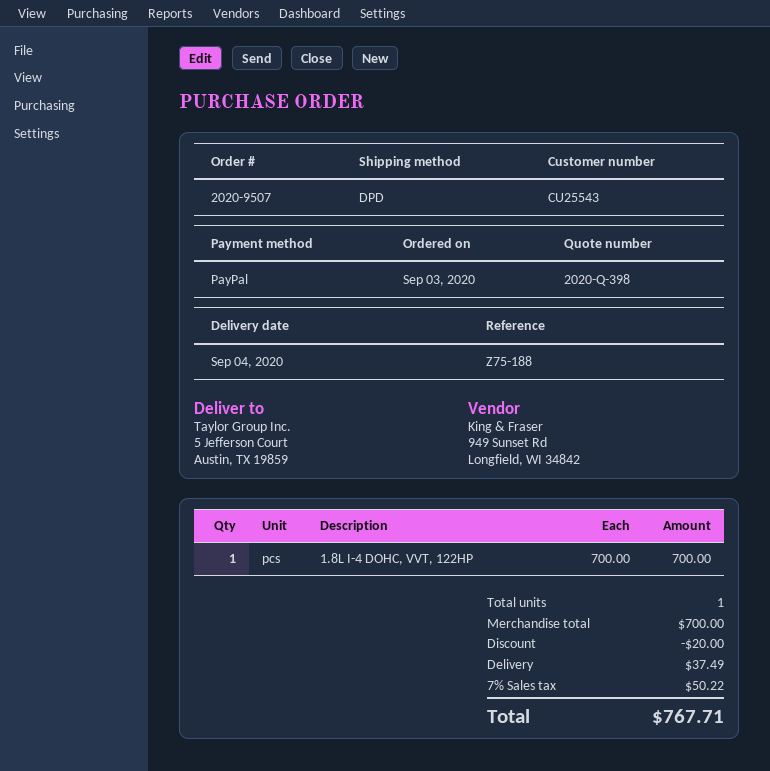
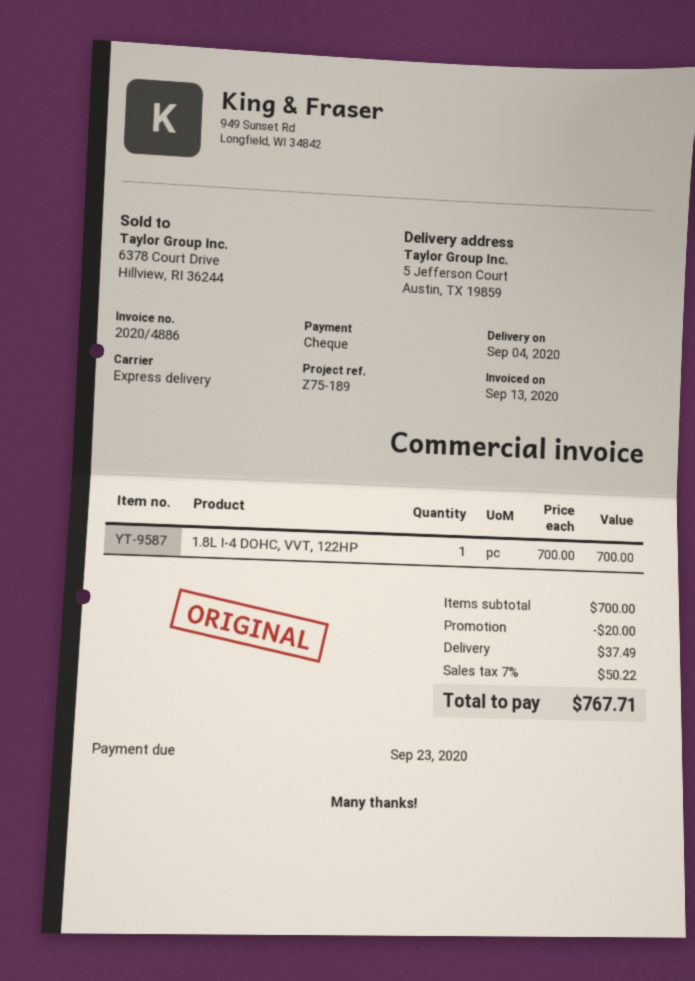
reference: Z75-188 -> Z75-189
payment method: PayPal -> cheque
shipping method: DPD -> express

